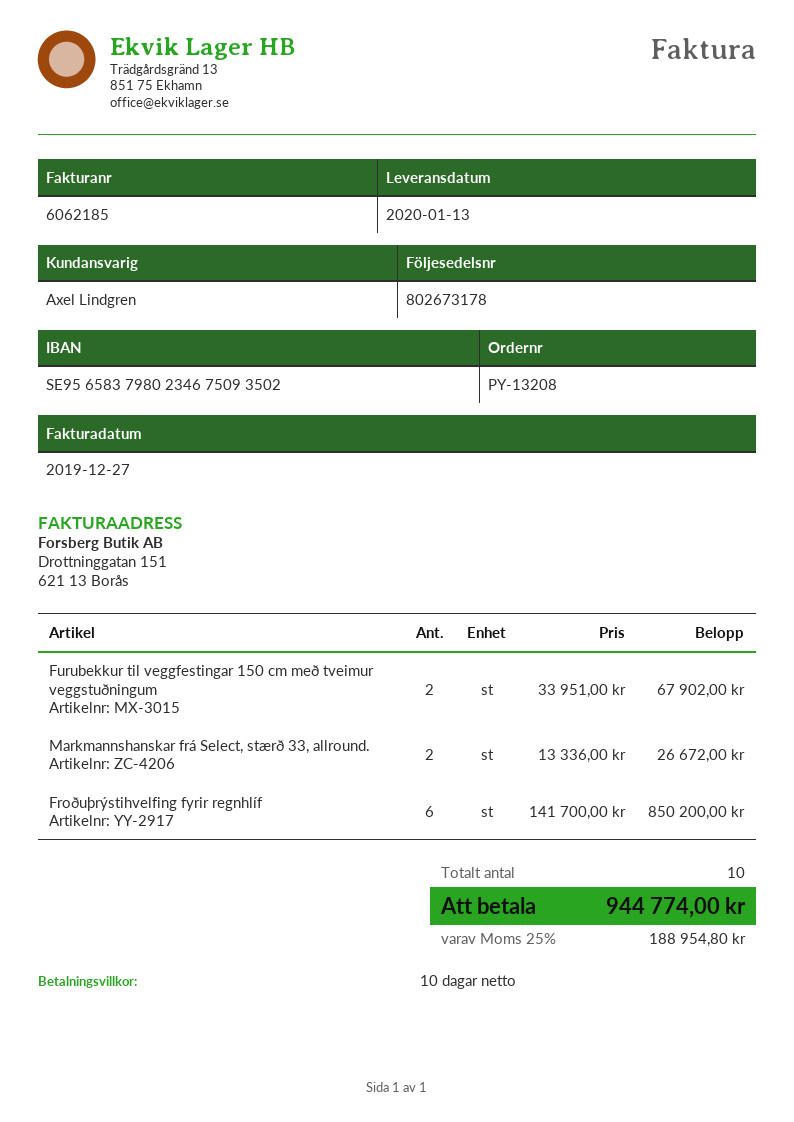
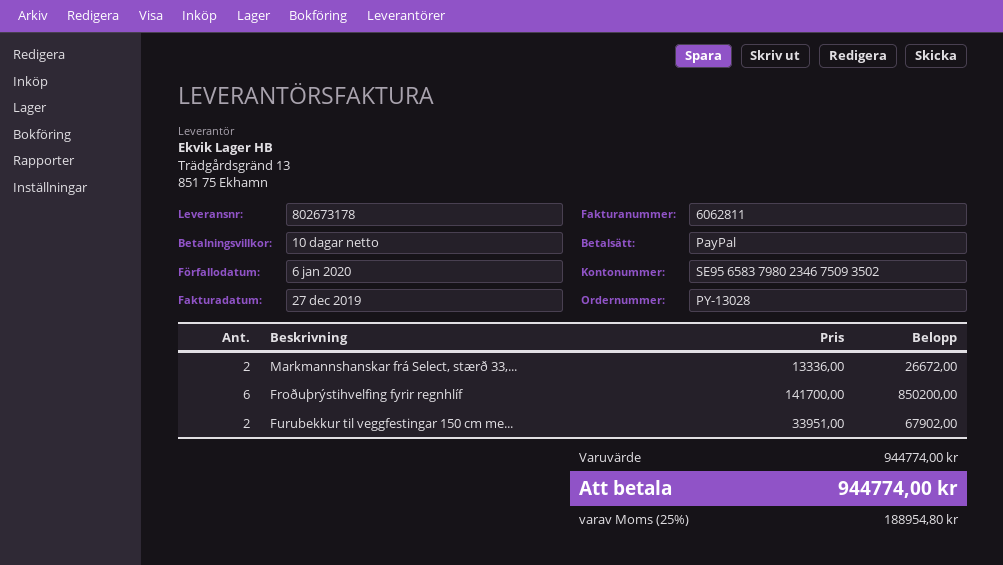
order number: PY-13208 -> PY-13028
invoice number: 6062185 -> 6062811

